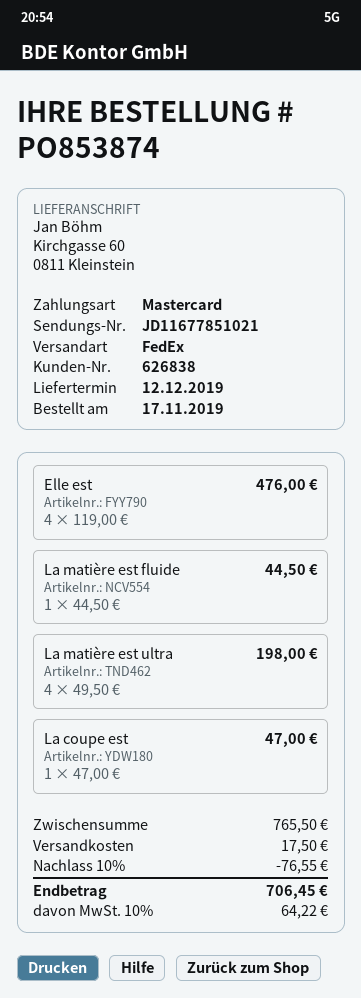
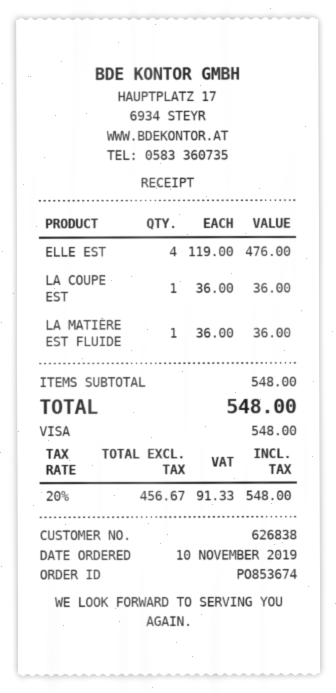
order number: PO853874 -> PO853674
order date: 2019-11-17 -> 2019-11-10
payment method: Mastercard -> Visa
La matière est fluide: 1 x 44.50 = 44.50 -> 1 x 36.00 = 36.00
La matière est ultra: 4 x 49.50 = 198.00 -> none
La coupe est: 1 x 47.00 = 47.00 -> 1 x 36.00 = 36.00
subtotal: 765.50 -> 548.00
discount: 10% = 76.55 -> none
shipping: 17.50 -> none
tax: 10% = 64.22 -> 20% = 91.33
total: 706.45 -> 548.00

